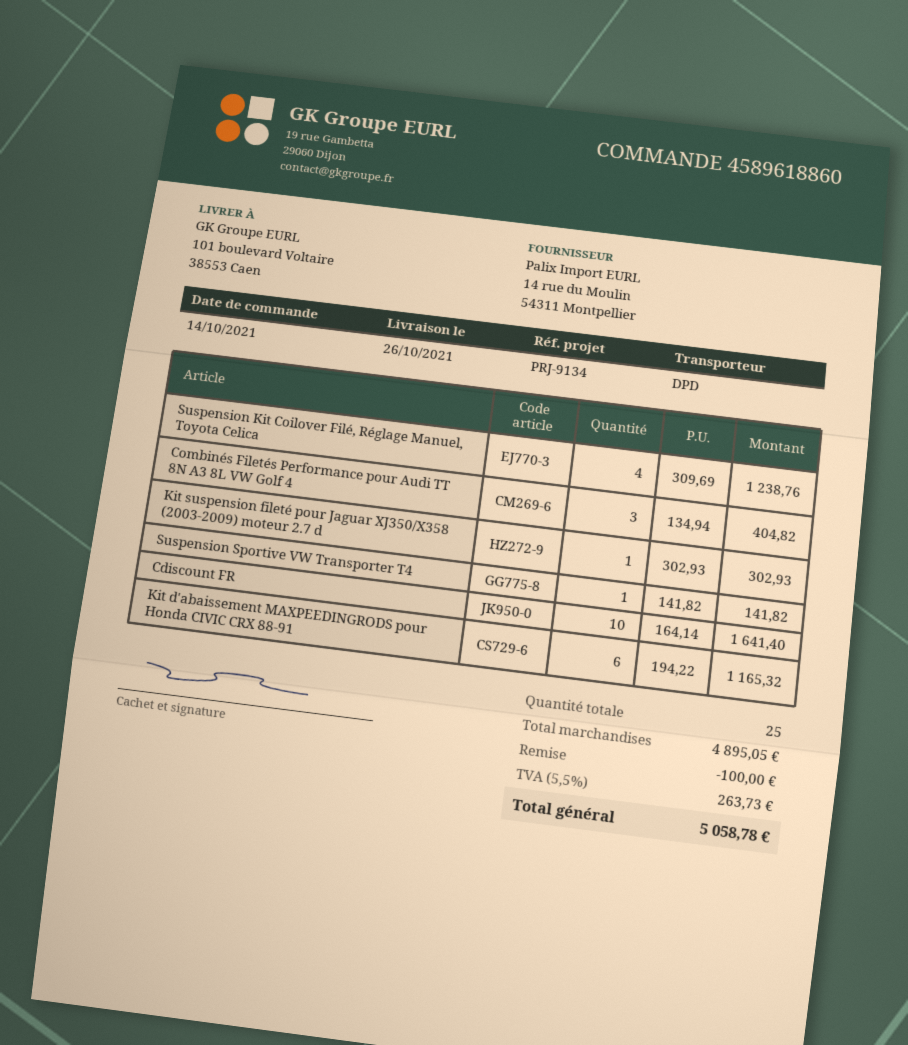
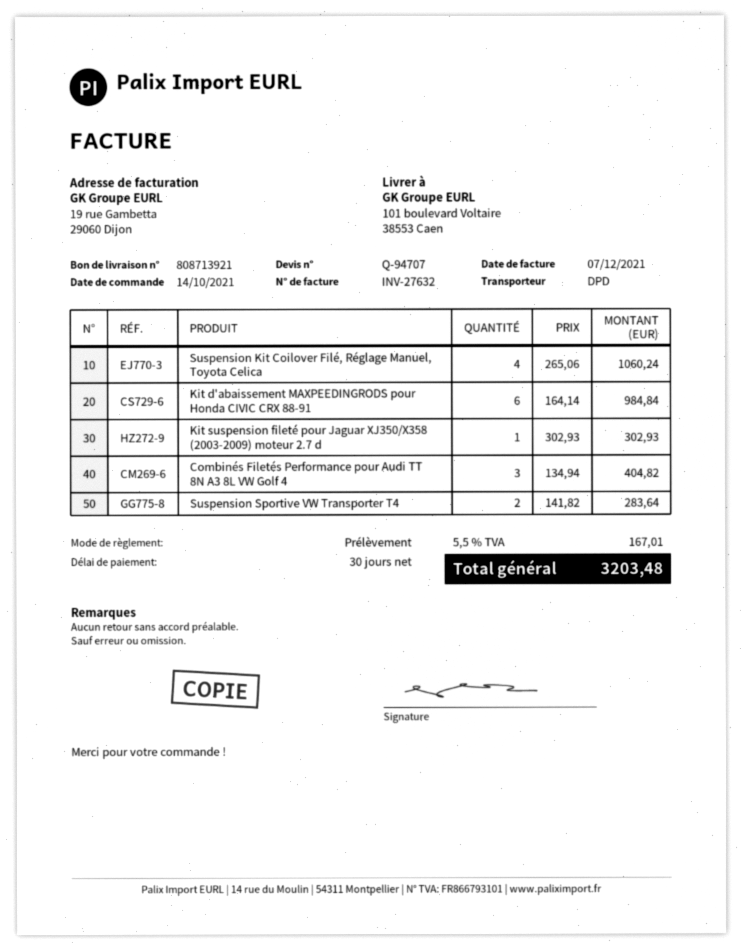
Suspension Kit Coilover Filé, Réglage Manuel, Toyota Celica: 4 x 309.69 = 1238.76 -> 4 x 265.06 = 1060.24
Suspension Sportive VW Transporter T4: 1 x 141.82 = 141.82 -> 2 x 141.82 = 283.64
Cdiscount FR: 10 x 164.14 = 1641.40 -> none
Kit d'abaissement MAXPEEDINGRODS pour Honda CIVIC CRX 88-91: 6 x 194.22 = 1165.32 -> 6 x 164.14 = 984.84
discount: 100.00 -> none
tax: 5.5% = 263.73 -> 5.5% = 167.01
total: 5058.78 -> 3203.48

